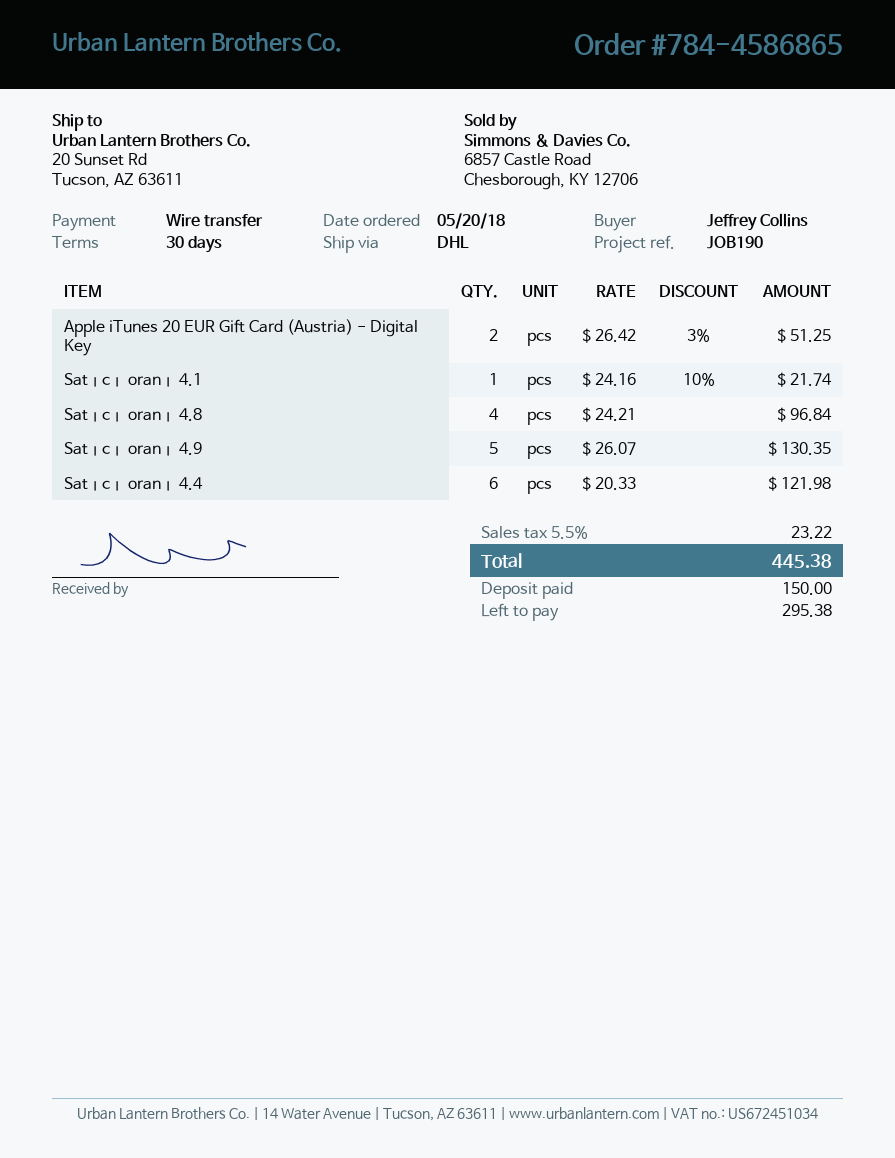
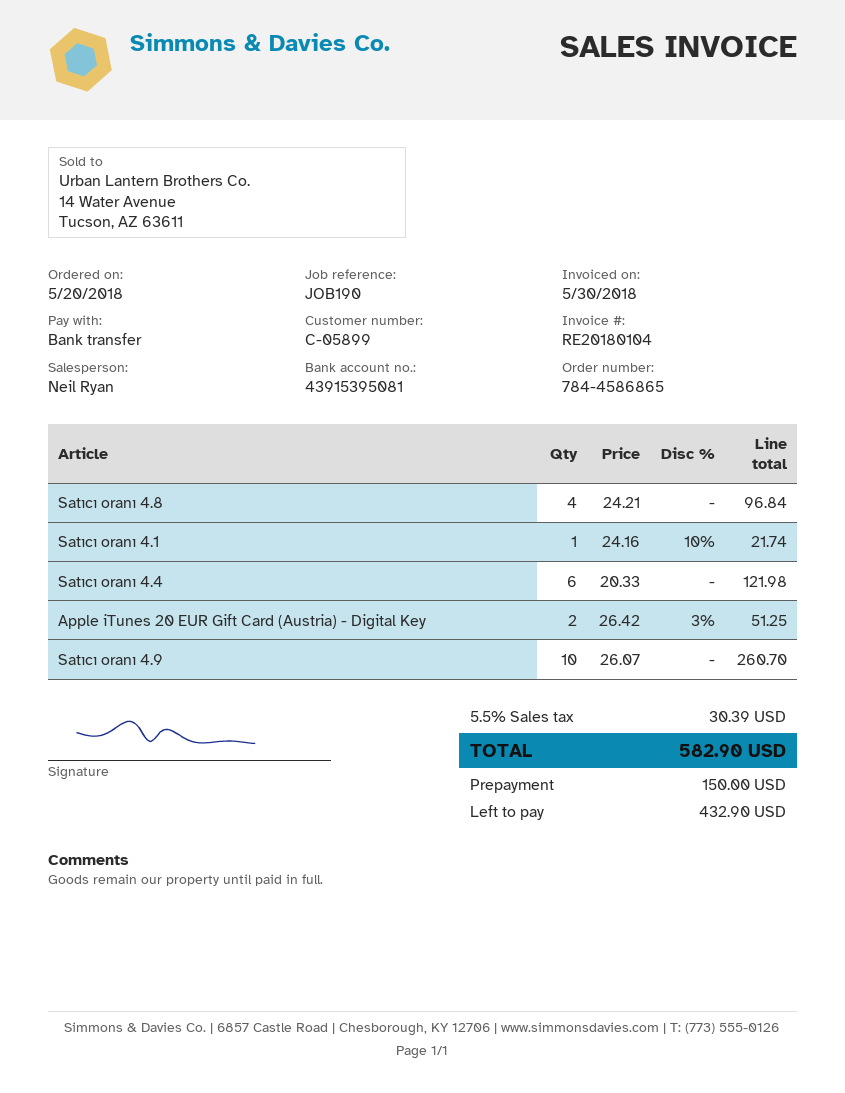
Satıcı oranı 4.9: 5 x 26.07 = 130.35 -> 10 x 26.07 = 260.70
tax: 5.5% = 23.22 -> 5.5% = 30.39
total: 445.38 -> 582.90
balance: 295.38 -> 432.90

